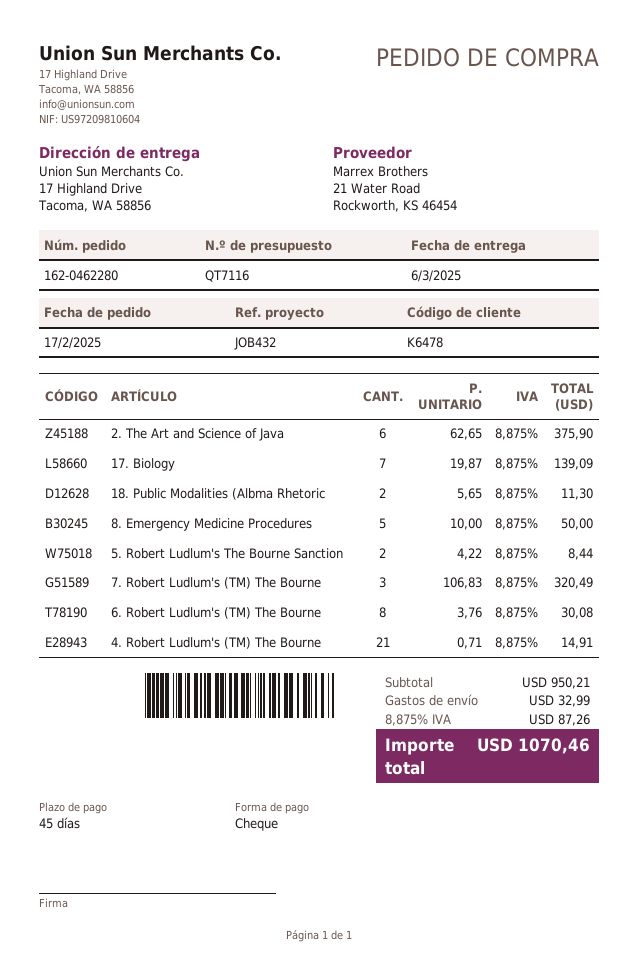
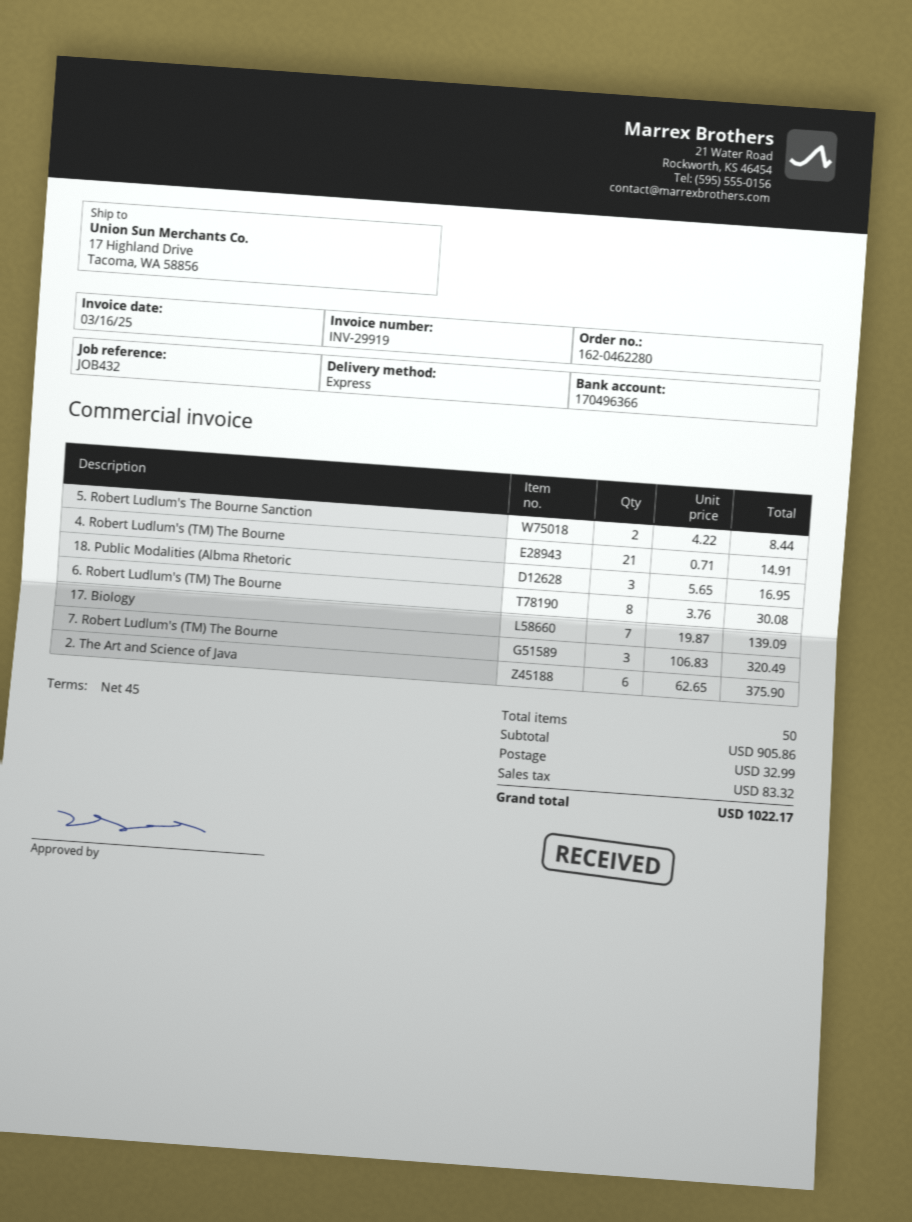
18. Public Modalities (Albma Rhetoric: 2 x 5.65 = 11.30 -> 3 x 5.65 = 16.95
8. Emergency Medicine Procedures: 5 x 10.00 = 50.00 -> none
subtotal: 950.21 -> 905.86
tax: 87.26 -> 83.32
total: 1070.46 -> 1022.17

